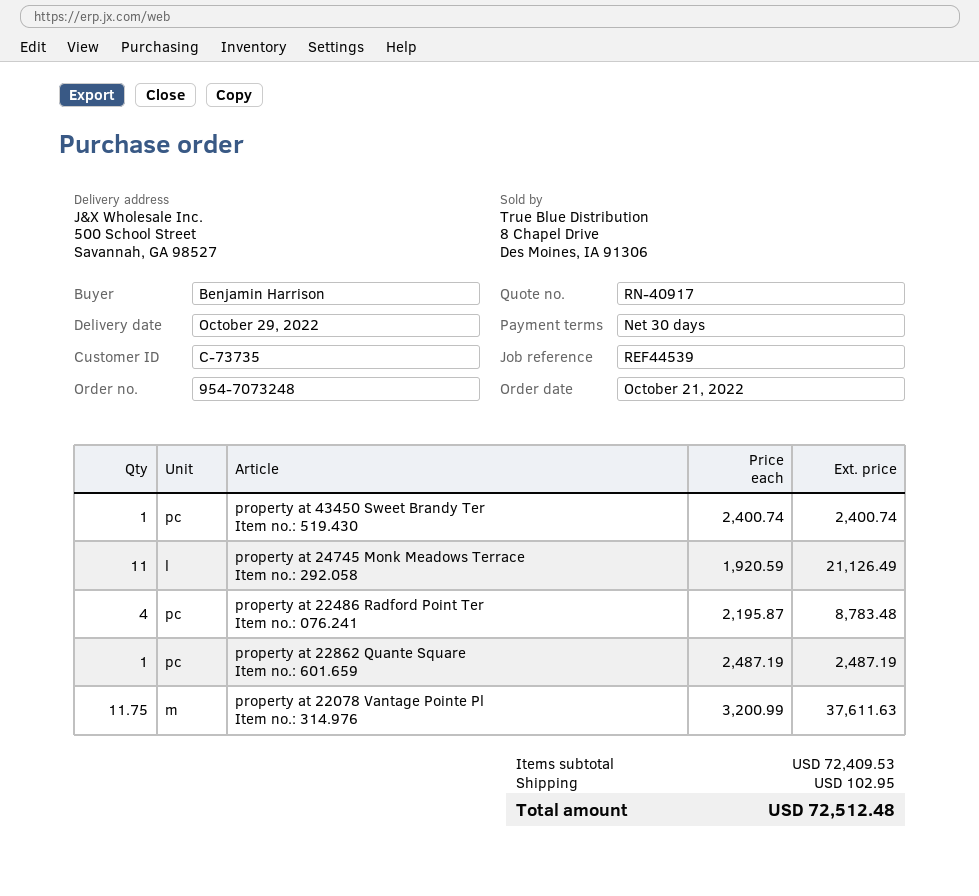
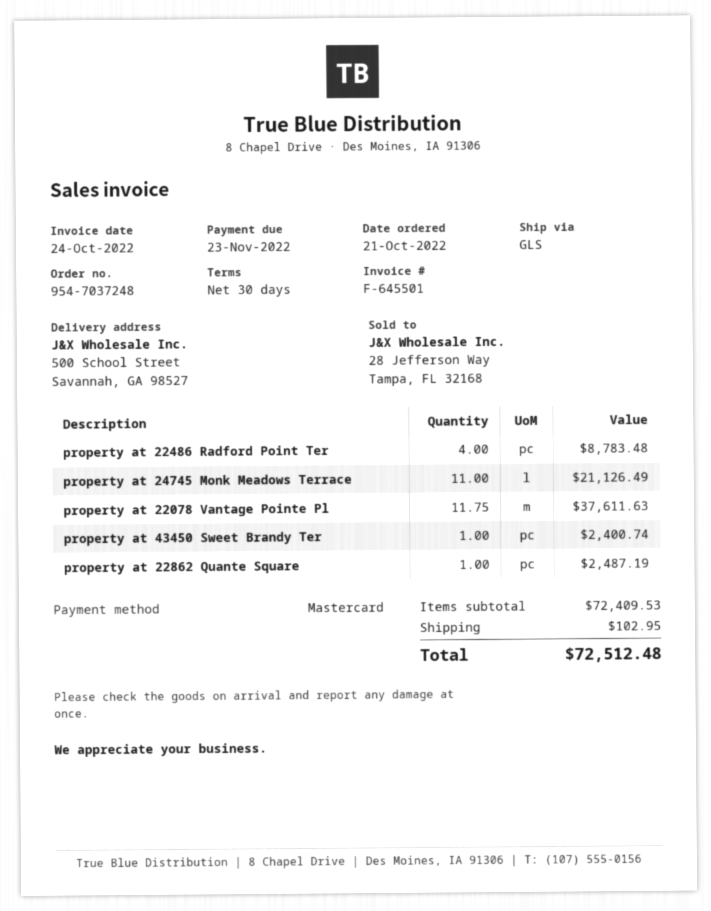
order number: 954-7073248 -> 954-7037248

